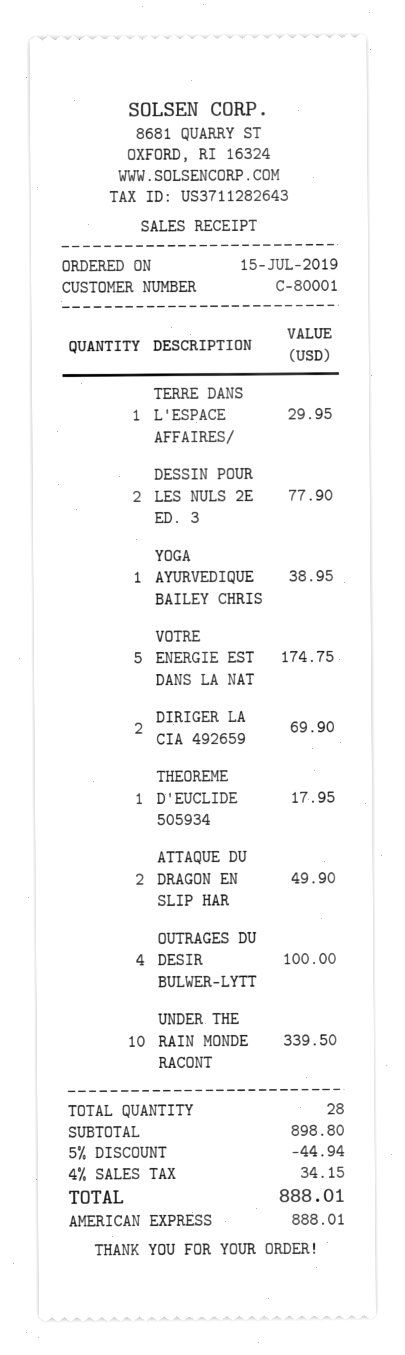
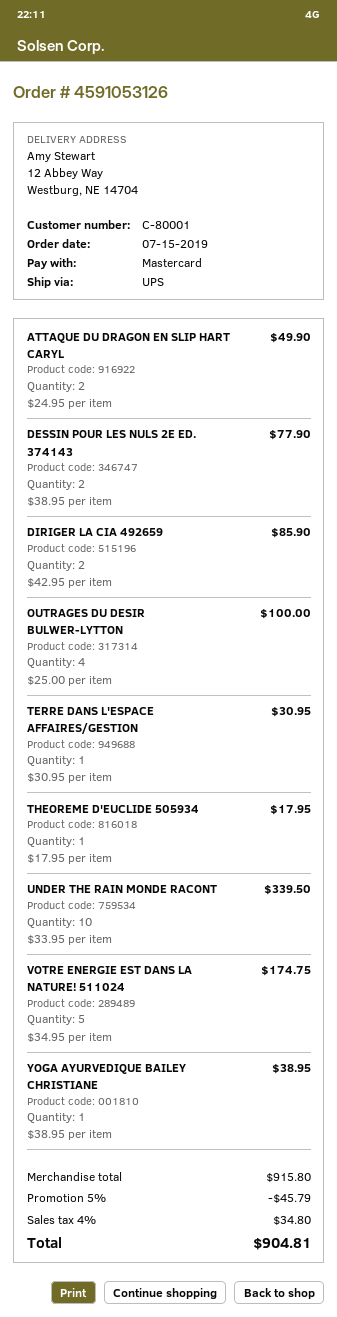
payment method: American Express -> Mastercard
TERRE DANS L'ESPACE AFFAIRES/: 1 for 29.95 -> 1 for 30.95
DIRIGER LA CIA 492659: 2 for 69.90 -> 2 for 85.90
subtotal: 898.80 -> 915.80
discount: 5% = 44.94 -> 5% = 45.79
tax: 4% = 34.15 -> 4% = 34.80
total: 888.01 -> 904.81

